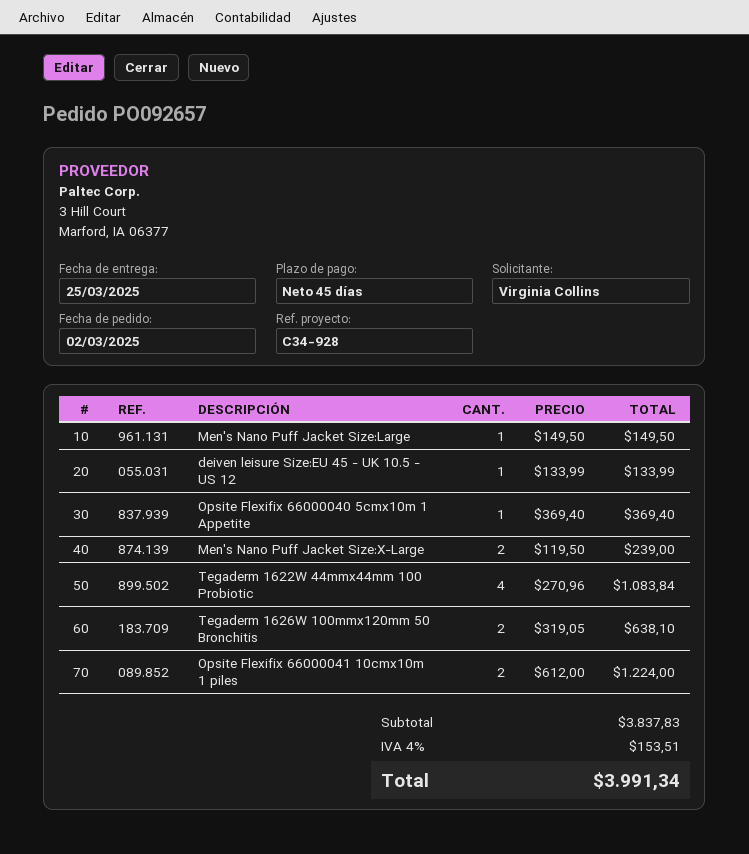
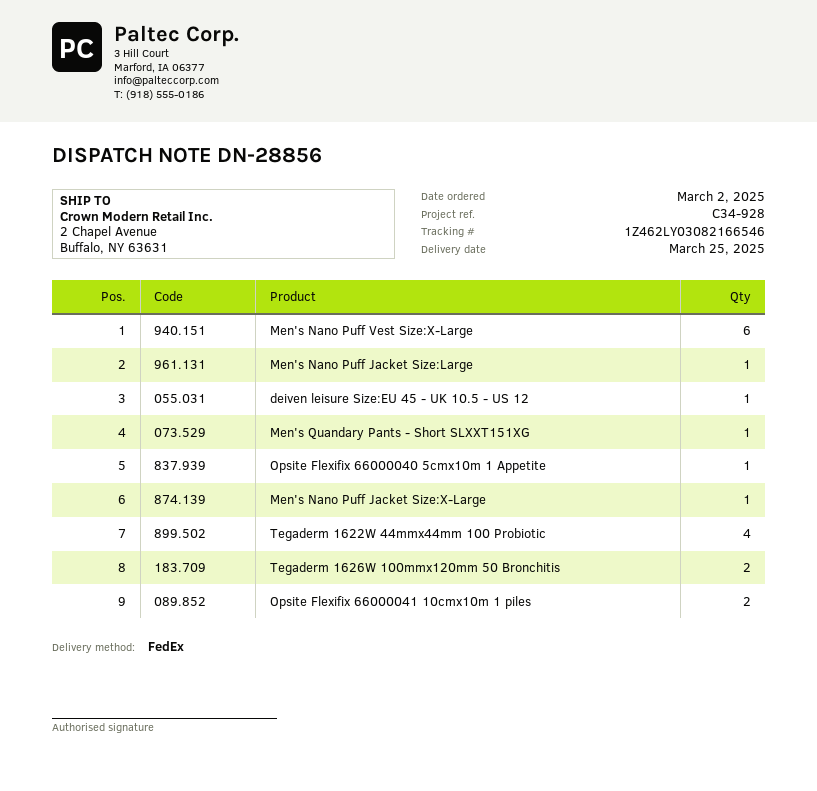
Men's Nano Puff Jacket Size:X-Large: 2 -> 1
Men's Nano Puff Vest Size:X-Large: none -> 6
Men's Quandary Pants - Short SLXXT151XG: none -> 1

